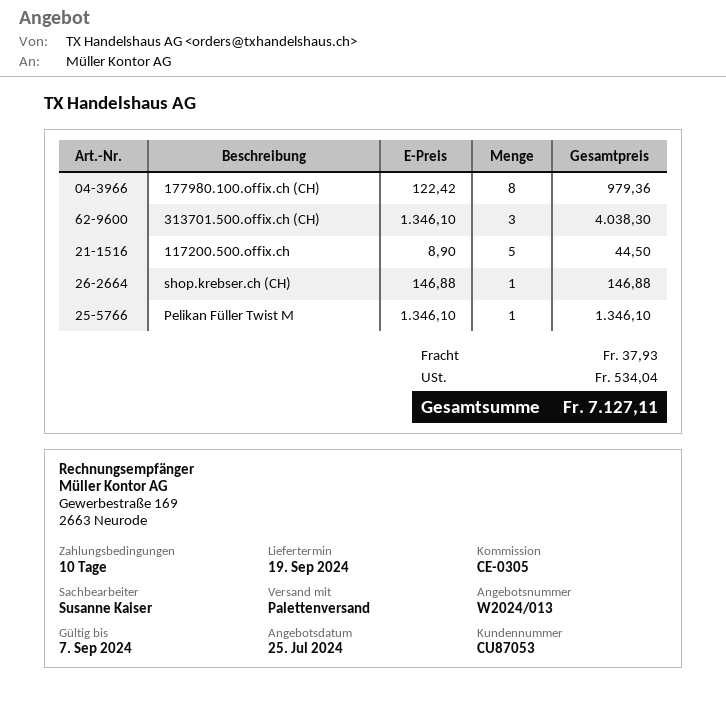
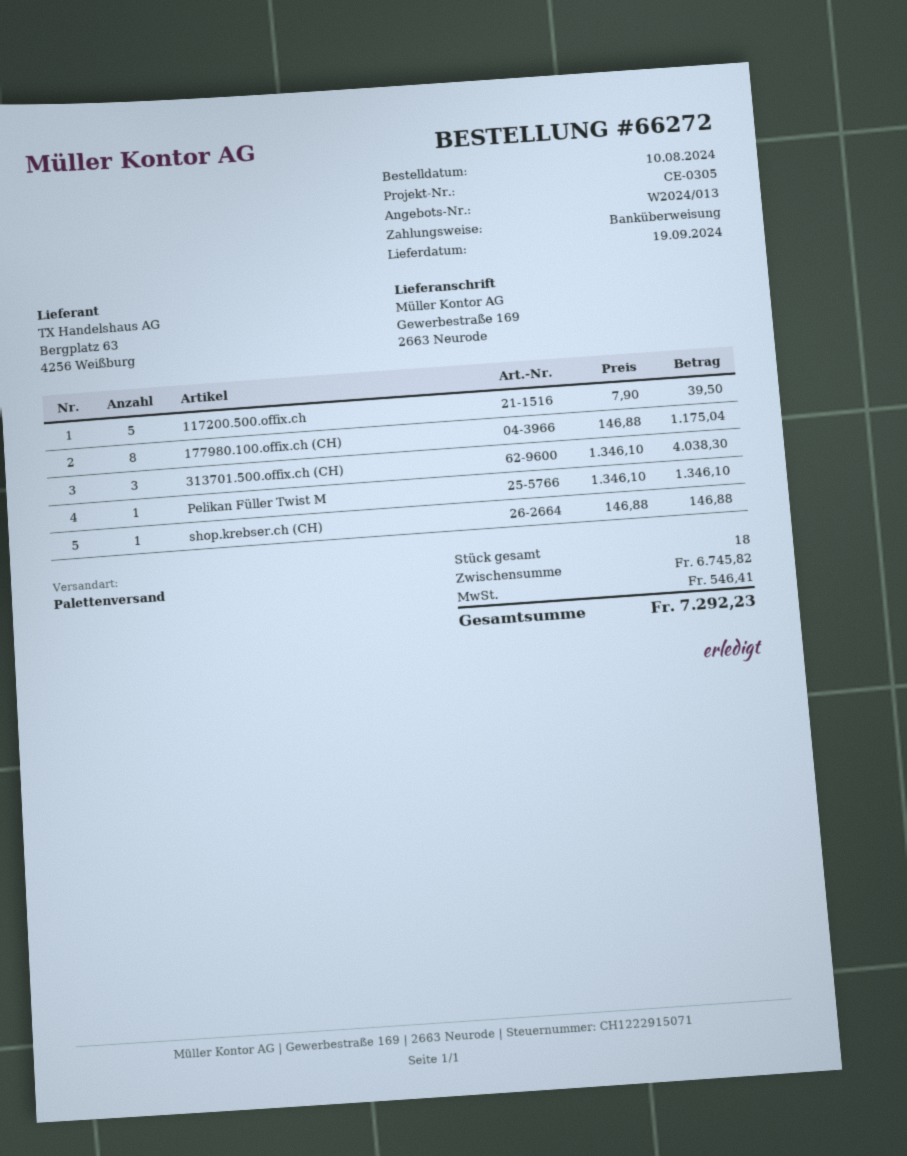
177980.100.offix.ch (CH): 8 x 122.42 = 979.36 -> 8 x 146.88 = 1175.04
117200.500.offix.ch: 5 x 8.90 = 44.50 -> 5 x 7.90 = 39.50
shipping: 37.93 -> none
tax: 534.04 -> 546.41
total: 7127.11 -> 7292.23

